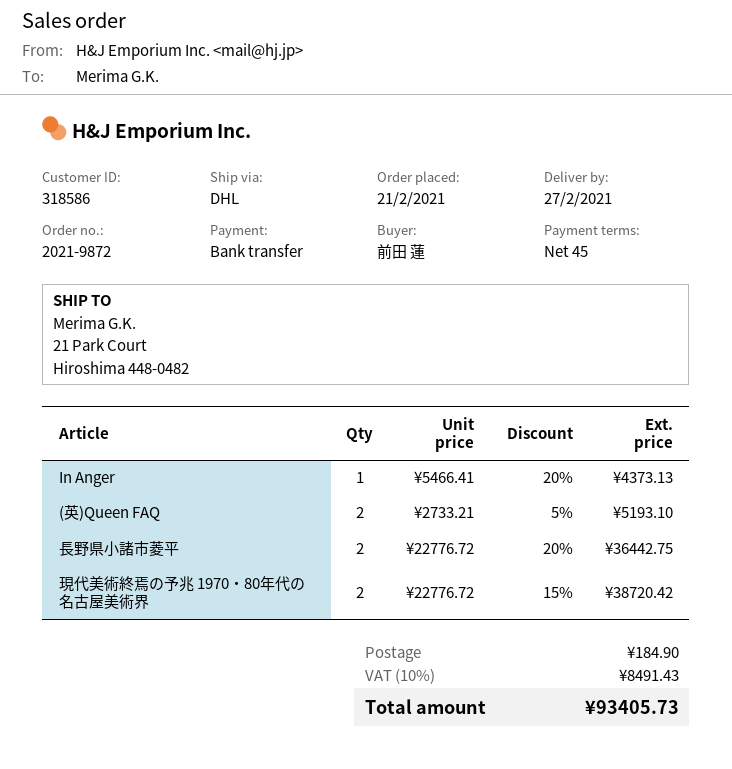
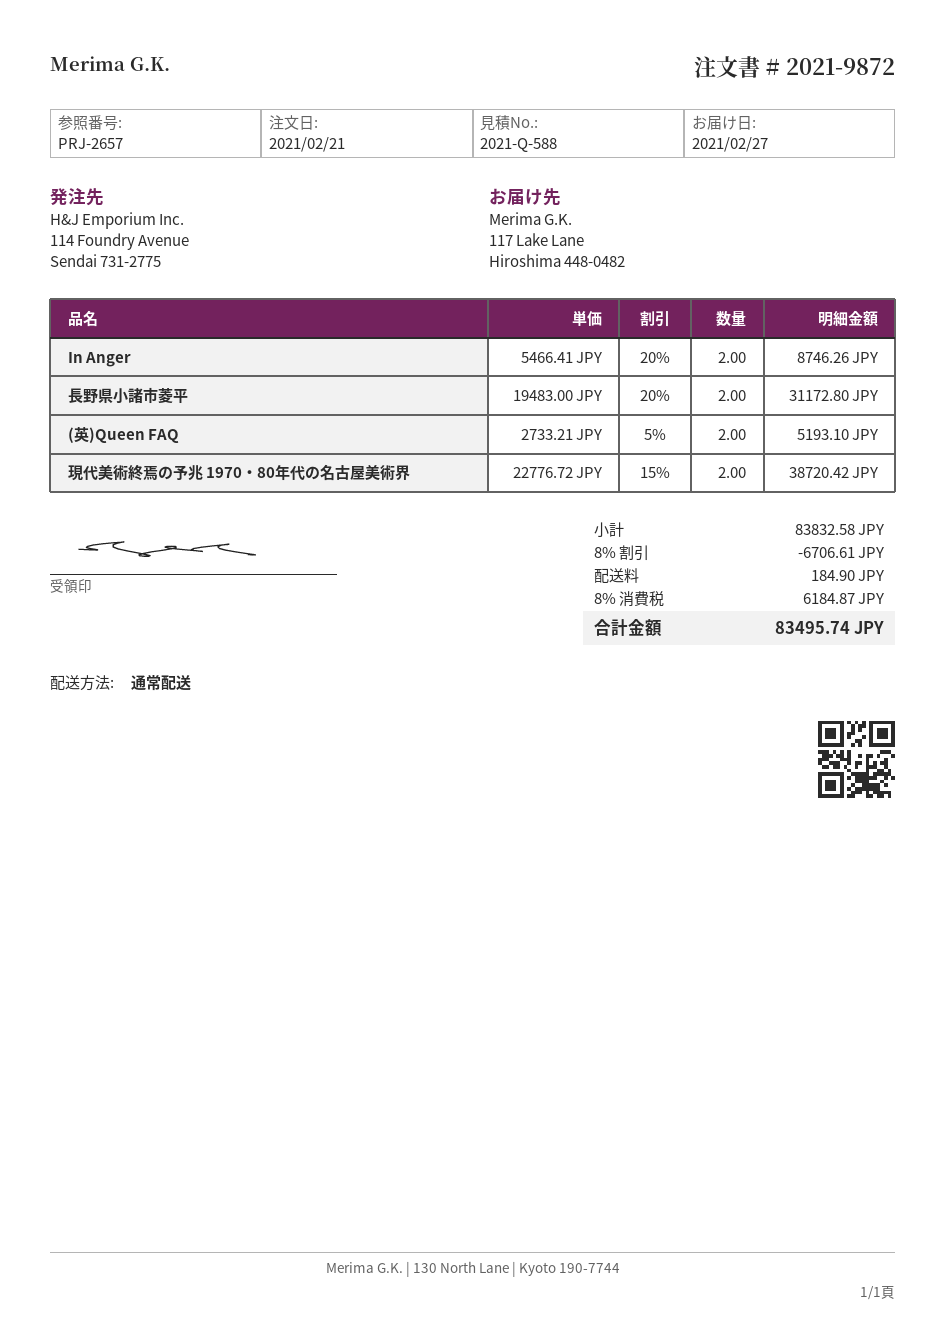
shipping method: DHL -> standard
ship to: 21 Park Court, Hiroshima 448-0482 -> 117 Lake Lane, Hiroshima 448-0482
In Anger: 1 x 5466.41 - 20% = 4373.13 -> 2 x 5466.41 - 20% = 8746.26
長野県小諸市菱平: 2 x 22776.72 - 20% = 36442.75 -> 2 x 19483.00 - 20% = 31172.80
discount: none -> 8% = 6706.61
tax: 10% = 8491.43 -> 8% = 6184.87
total: 93405.73 -> 83495.74

